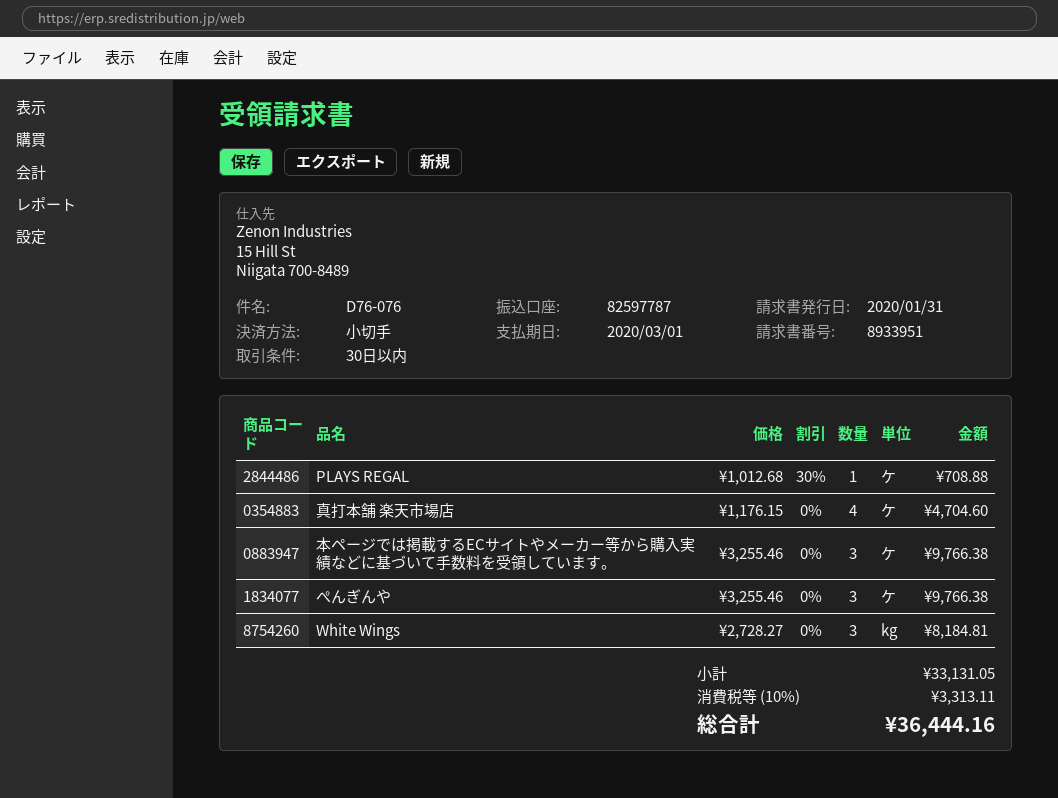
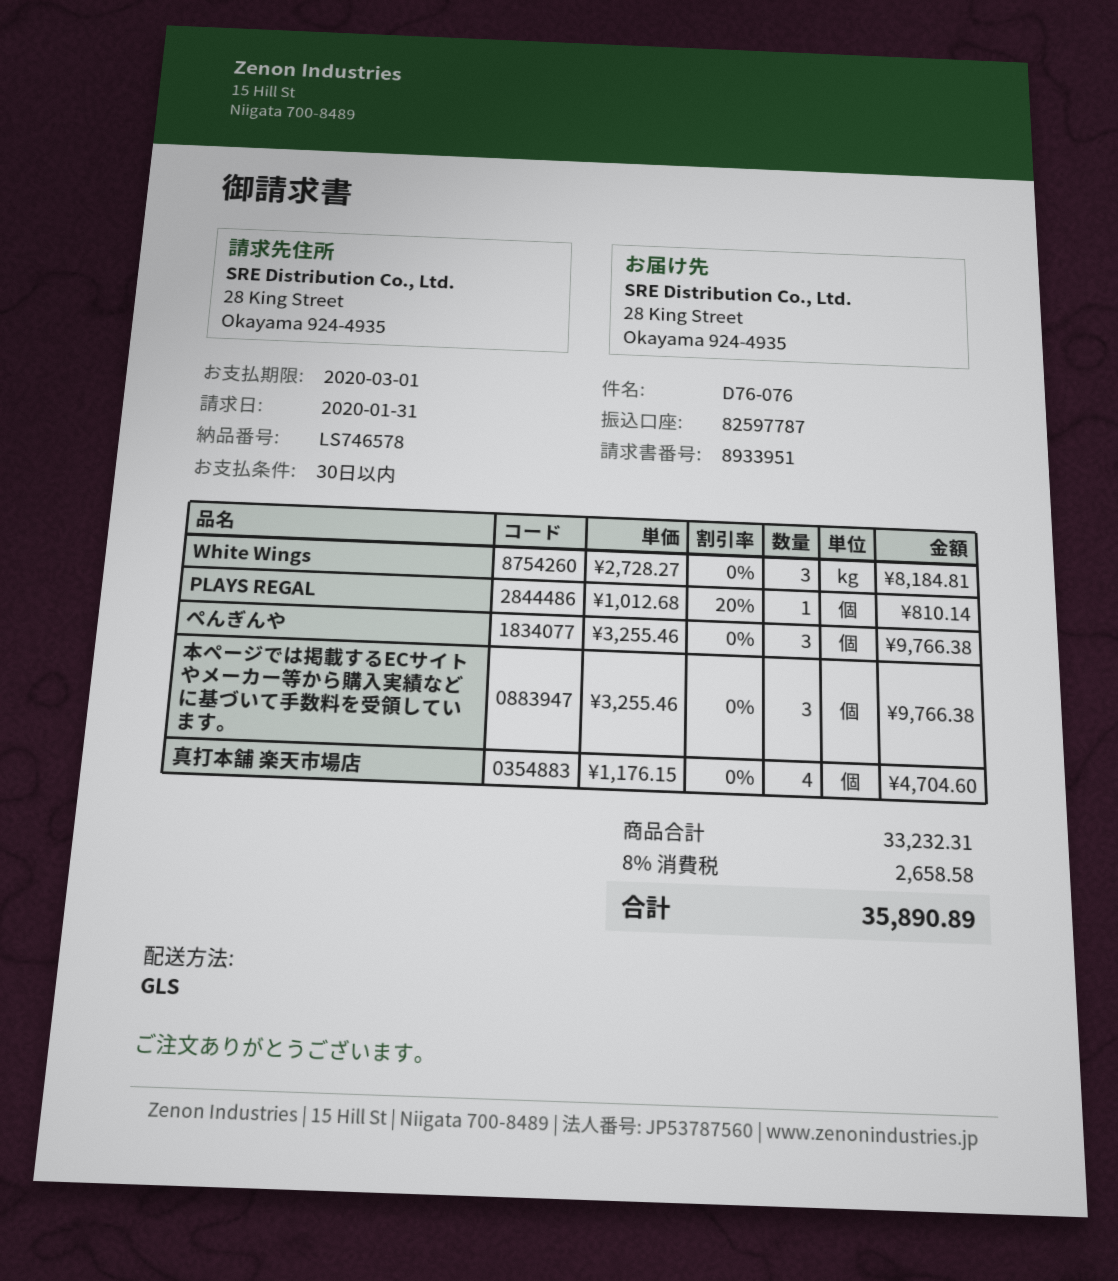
PLAYS REGAL: 1 x 1012.68 - 30% = 708.88 -> 1 x 1012.68 - 20% = 810.14
subtotal: 33131.05 -> 33232.31
tax: 10% = 3313.11 -> 8% = 2658.58
total: 36444.16 -> 35890.89

